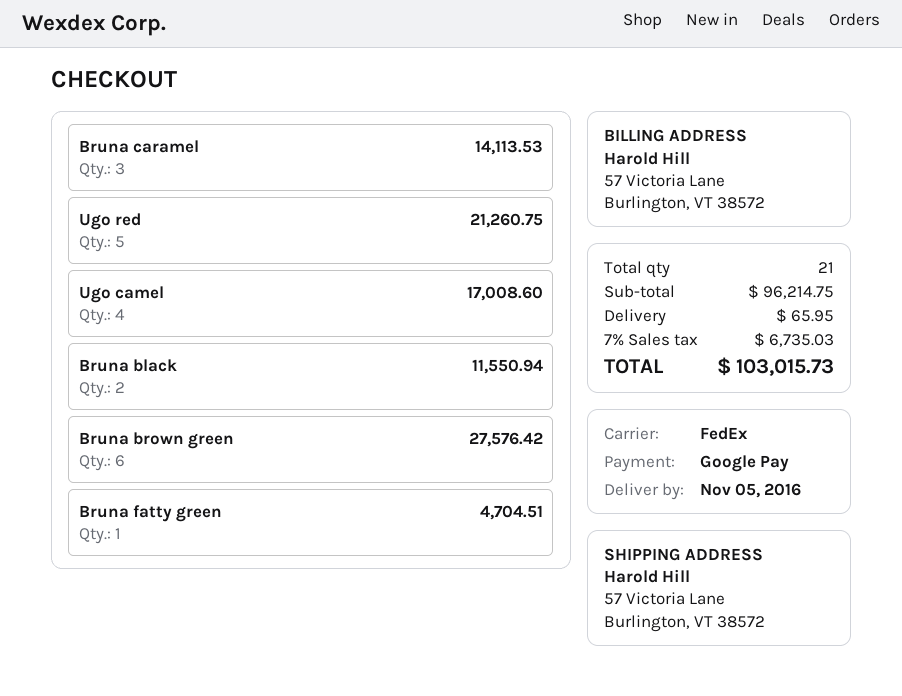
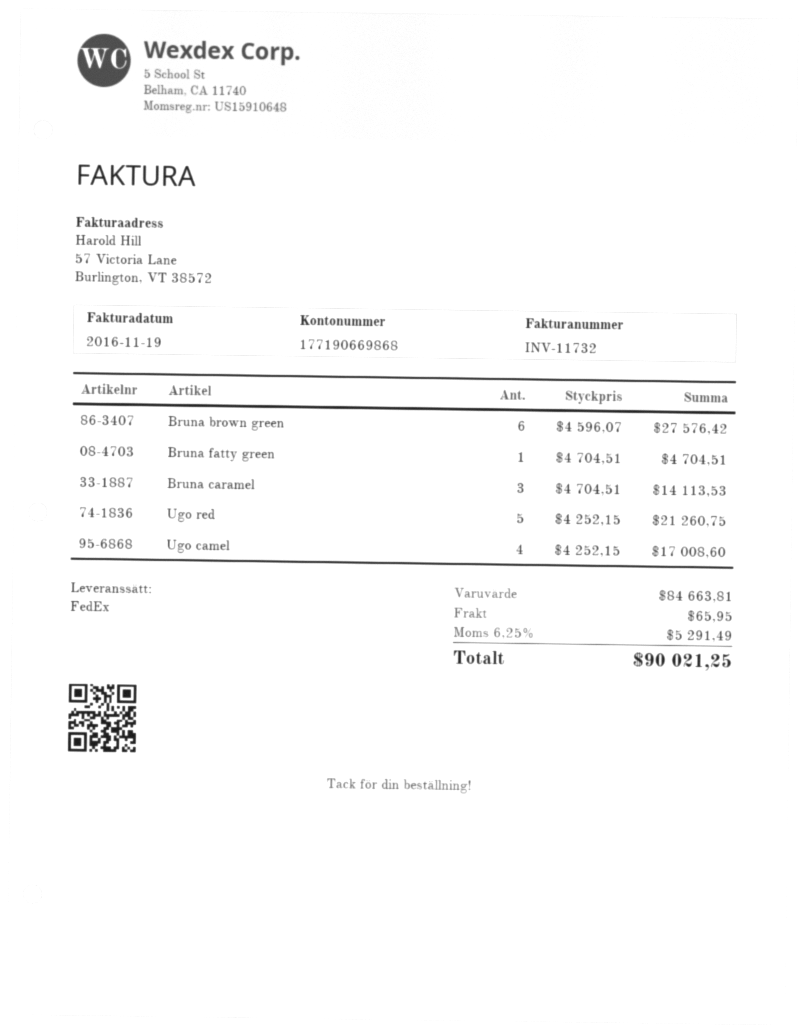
Bruna black: 2 for 11550.94 -> none
subtotal: 96214.75 -> 84663.81
tax: 7% = 6735.03 -> 6.25% = 5291.49
total: 103015.73 -> 90021.25

